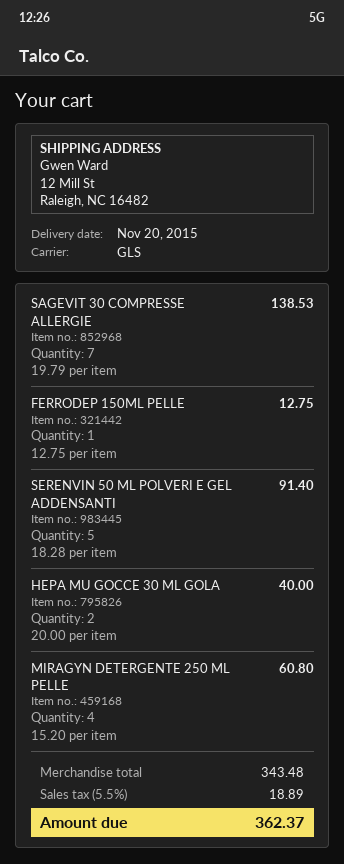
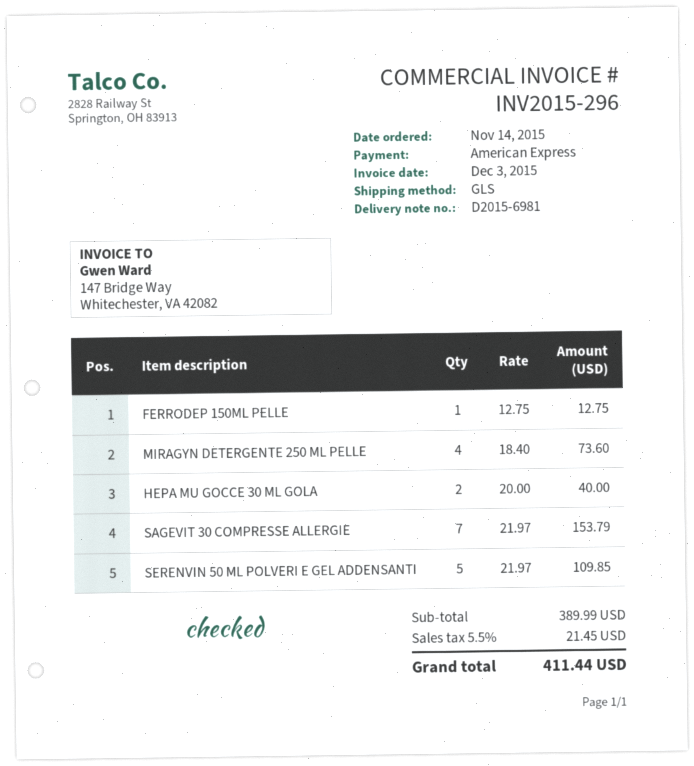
SAGEVIT 30 COMPRESSE ALLERGIE: 7 x 19.79 = 138.53 -> 7 x 21.97 = 153.79
SERENVIN 50 ML POLVERI E GEL ADDENSANTI: 5 x 18.28 = 91.40 -> 5 x 21.97 = 109.85
MIRAGYN DETERGENTE 250 ML PELLE: 4 x 15.20 = 60.80 -> 4 x 18.40 = 73.60
subtotal: 343.48 -> 389.99
tax: 5.5% = 18.89 -> 5.5% = 21.45
total: 362.37 -> 411.44

